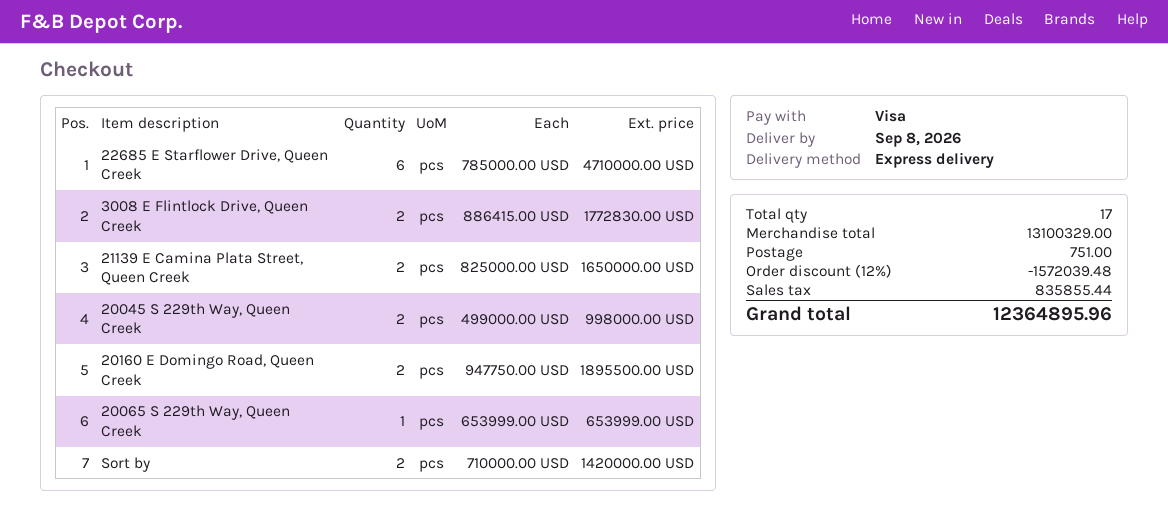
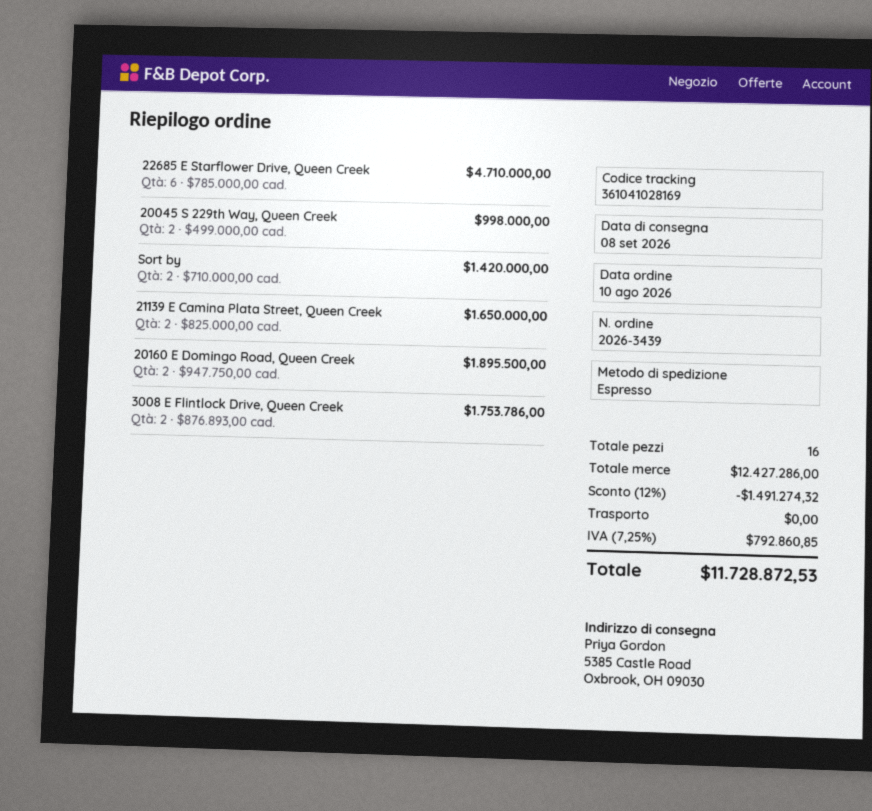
3008 E Flintlock Drive, Queen Creek: 2 x 886415.00 = 1772830.00 -> 2 x 876893.00 = 1753786.00
20065 S 229th Way, Queen Creek: 1 x 653999.00 = 653999.00 -> none
total quantity: 17 -> 16
subtotal: 13100329.00 -> 12427286.00
discount: 12% = 1572039.48 -> 12% = 1491274.32
shipping: 751.00 -> 0.00
tax: 835855.44 -> 792860.85
total: 12364895.96 -> 11728872.53

